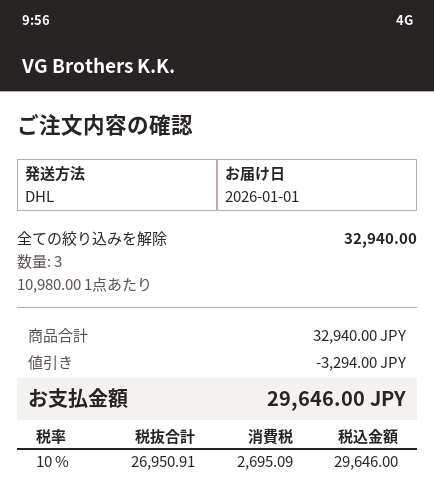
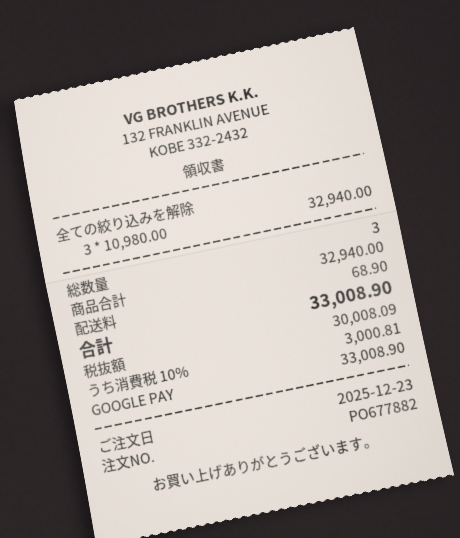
discount: 3294.00 -> none
shipping: none -> 68.90
net: 26950.91 -> 30008.09
tax: 10% = 2695.09 -> 10% = 3000.81
total: 29646.00 -> 33008.90

